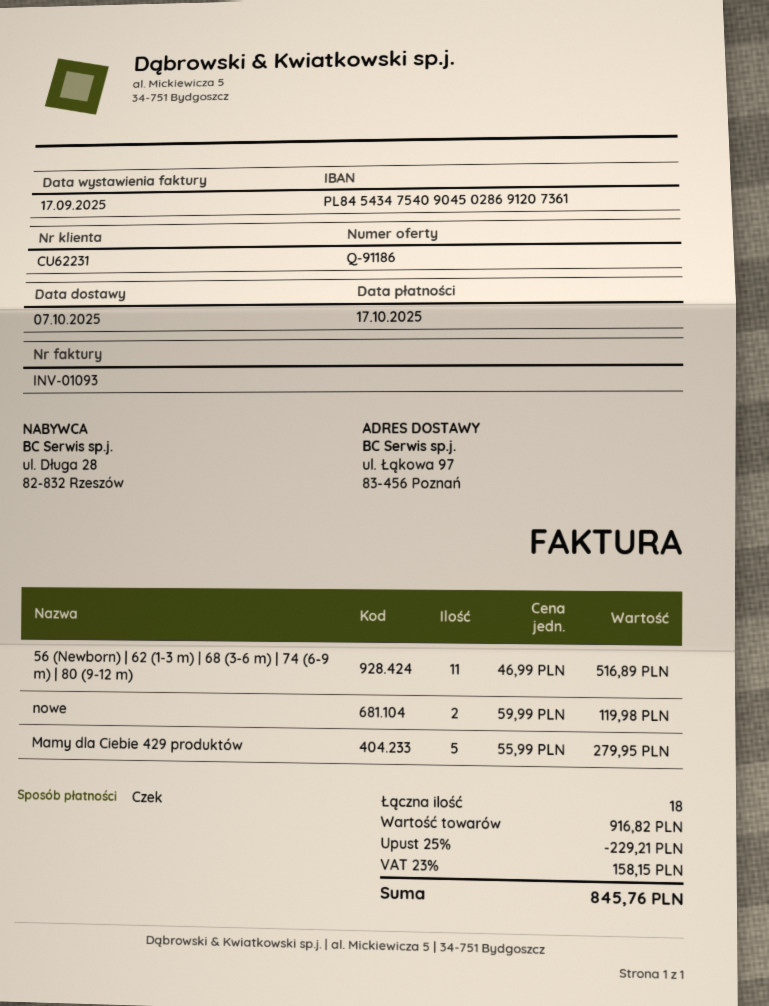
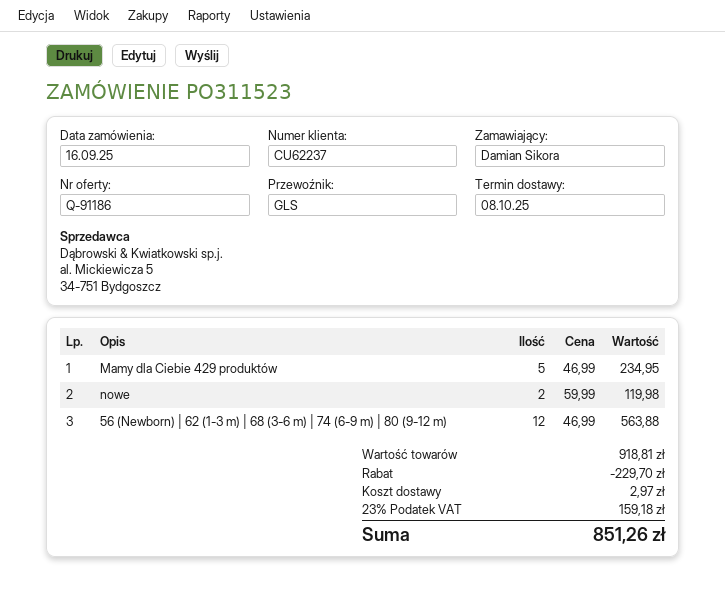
delivery date: 2025-10-07 -> 2025-10-08
customer number: CU62231 -> CU62237
56 (Newborn) | 62 (1-3 m) | 68 (3-6 m) | 74 (6-9 m) | 80 (9-12 m): 11 x 46.99 = 516.89 -> 12 x 46.99 = 563.88
Mamy dla Ciebie 429 produktów: 5 x 55.99 = 279.95 -> 5 x 46.99 = 234.95
subtotal: 916.82 -> 918.81
discount: 229.21 -> 229.70
shipping: none -> 2.97
tax: 23% = 158.15 -> 23% = 159.18
total: 845.76 -> 851.26

